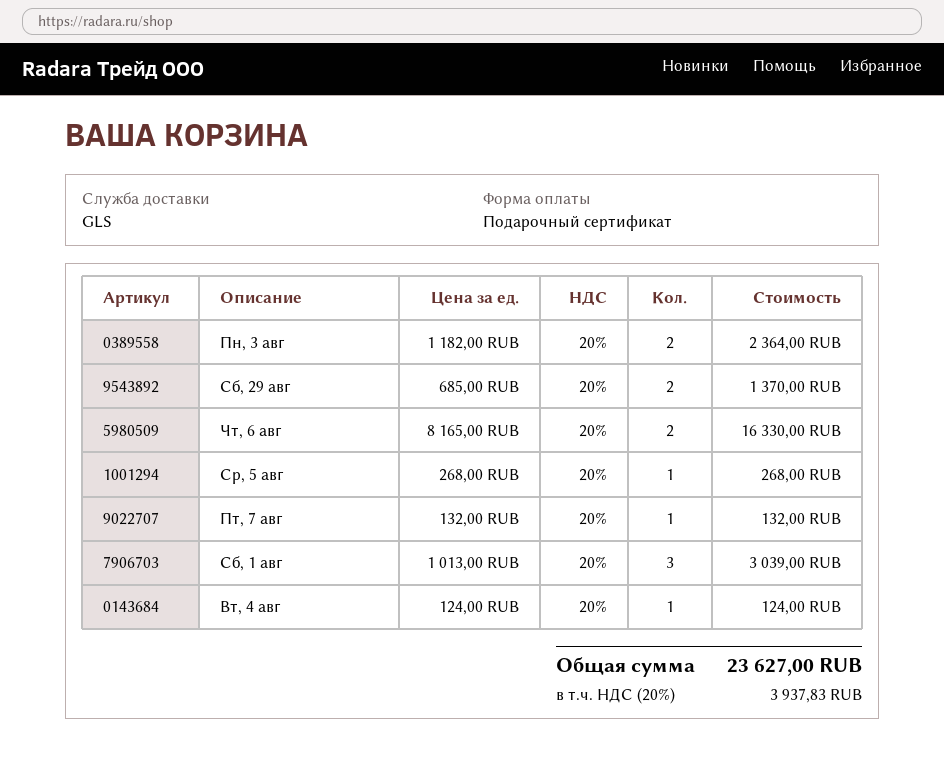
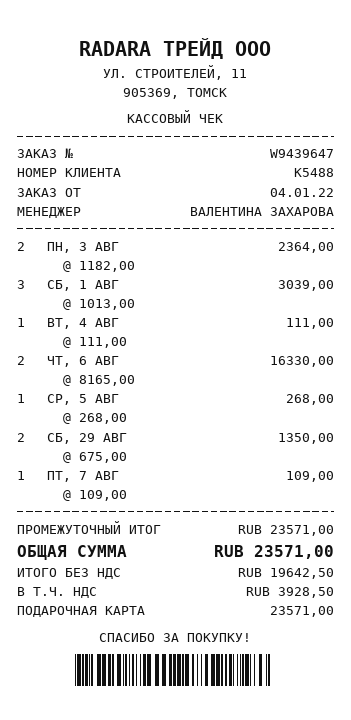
Сб, 29 авг: 2 x 685.00 = 1370.00 -> 2 x 675.00 = 1350.00
Пт, 7 авг: 1 x 132.00 = 132.00 -> 1 x 109.00 = 109.00
Вт, 4 авг: 1 x 124.00 = 124.00 -> 1 x 111.00 = 111.00
tax: 3937.83 -> 3928.50
total: 23627.00 -> 23571.00

